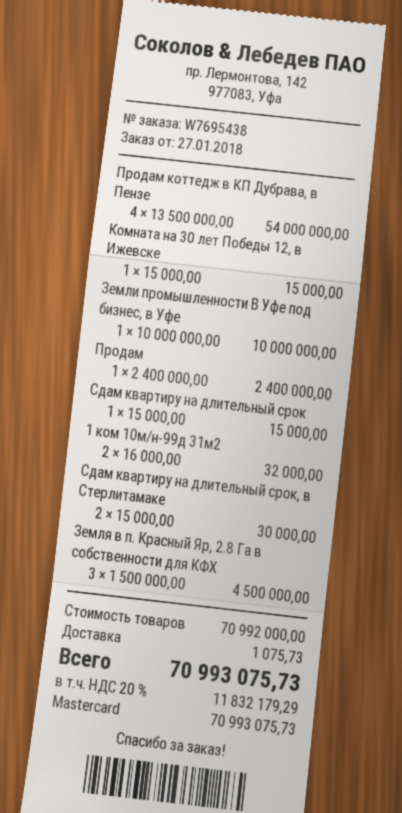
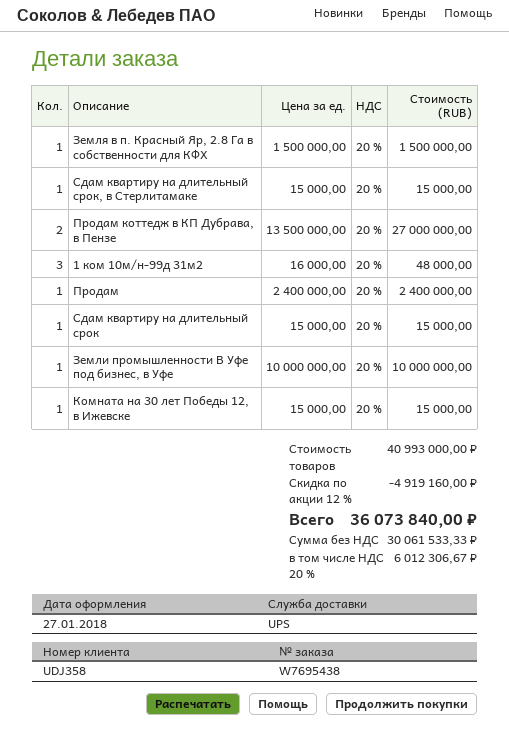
Продам коттедж в КП Дубрава, в Пензе: 4 x 13500000.00 = 54000000.00 -> 2 x 13500000.00 = 27000000.00
1 ком 10м/н-99д 31м2: 2 x 16000.00 = 32000.00 -> 3 x 16000.00 = 48000.00
Сдам квартиру на длительный срок, в Стерлитамаке: 2 x 15000.00 = 30000.00 -> 1 x 15000.00 = 15000.00
Земля в п. Красный Яр, 2.8 Га в собственности для КФХ: 3 x 1500000.00 = 4500000.00 -> 1 x 1500000.00 = 1500000.00
subtotal: 70992000.00 -> 40993000.00
discount: none -> 12% = 4919160.00
shipping: 1075.73 -> none
tax: 20% = 11832179.29 -> 20% = 6012306.67
total: 70993075.73 -> 36073840.00

